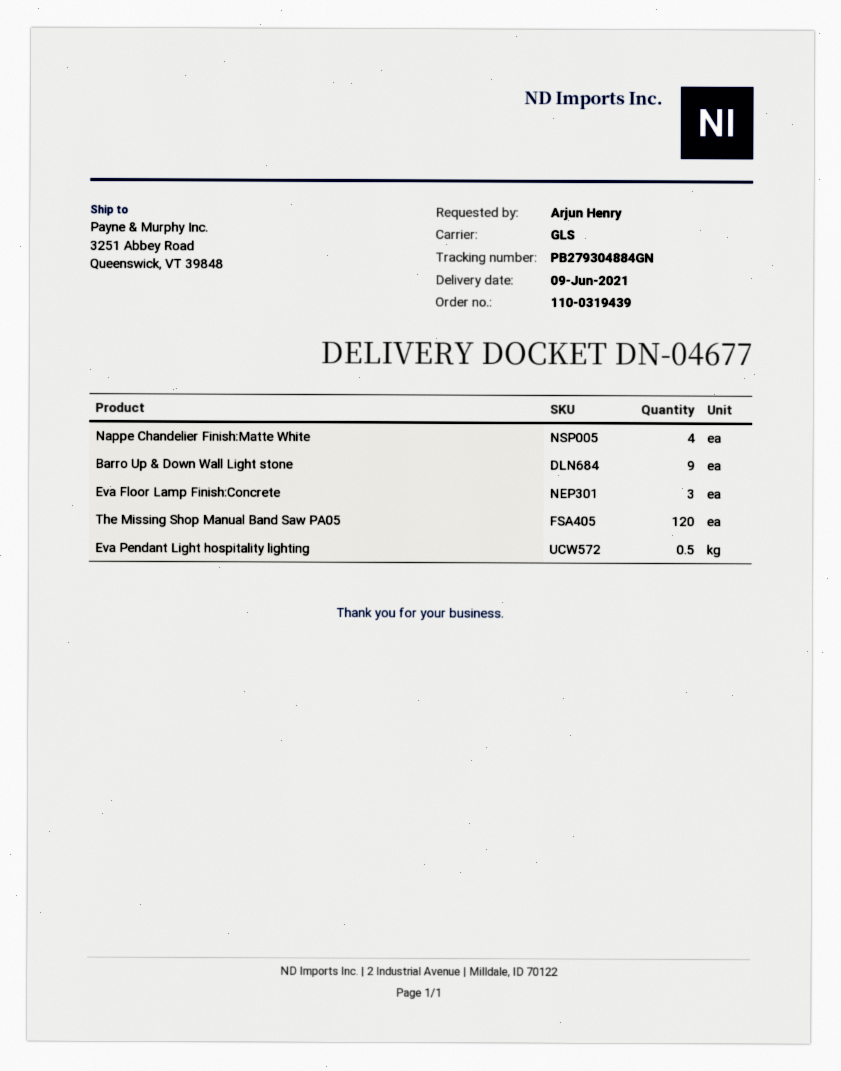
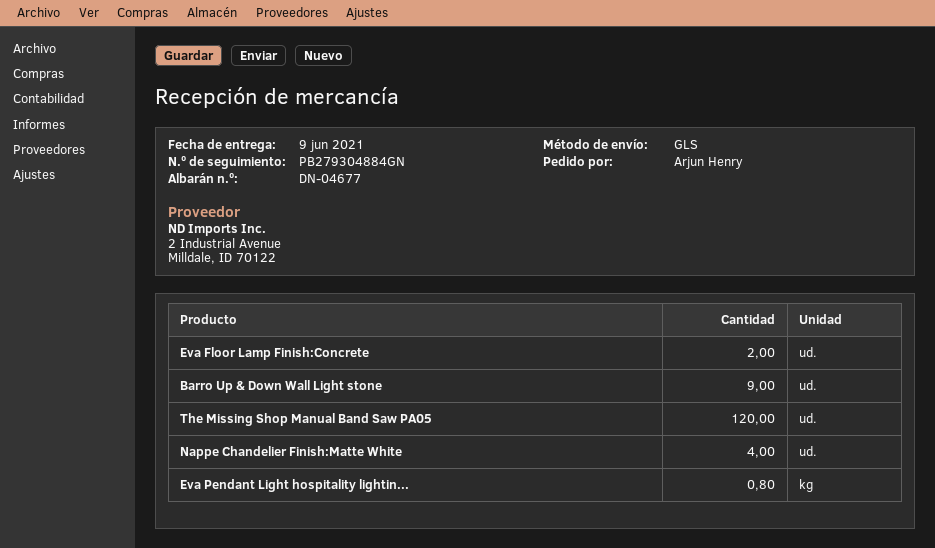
Eva Floor Lamp Finish:Concrete: 3 -> 2
Eva Pendant Light hospitality lighting: 0.5 -> 0.8

